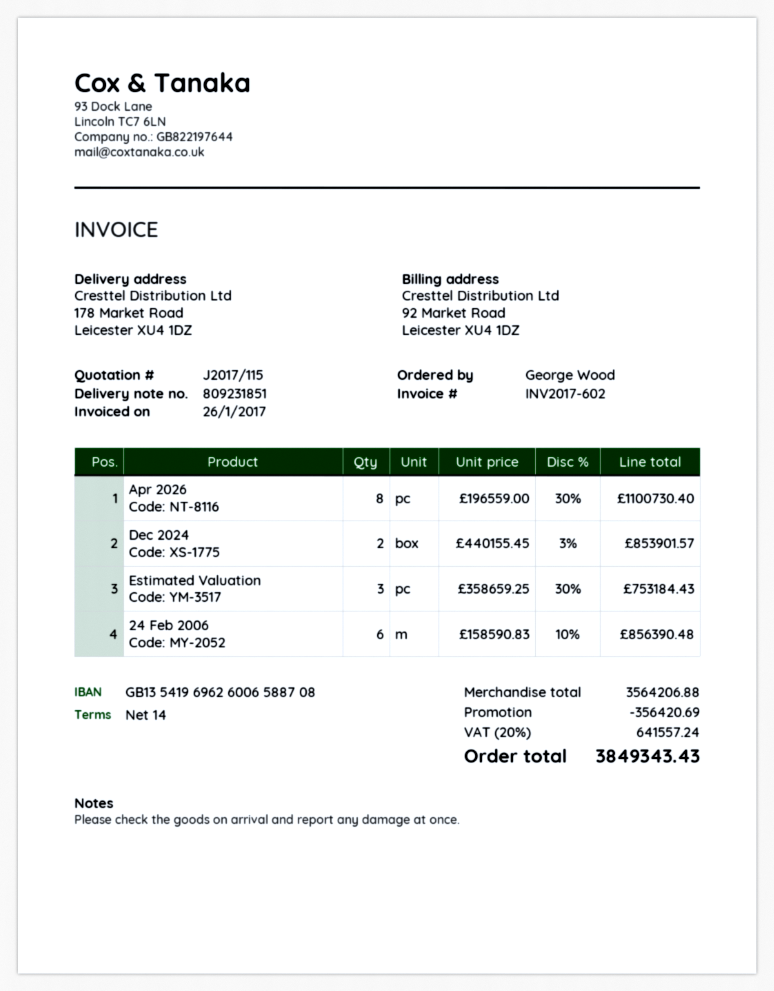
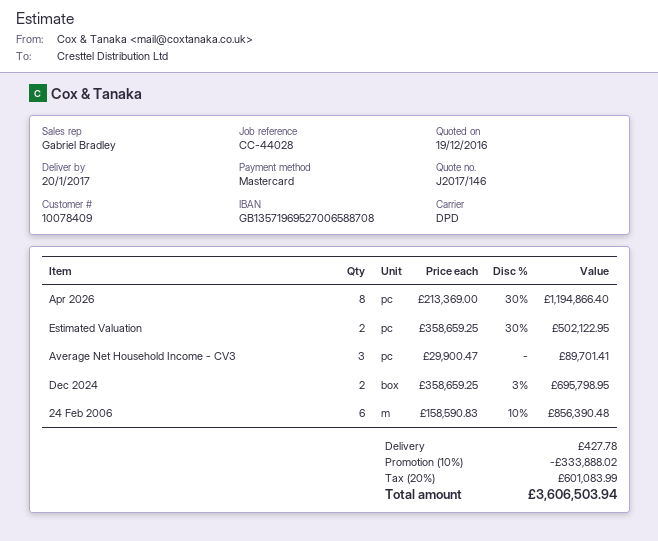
quote number: J2017/115 -> J2017/146
bank account: GB13541969626006588708 -> GB13571969527006588708
Apr 2026: 8 x 196559.00 - 30% = 1100730.40 -> 8 x 213369.00 - 30% = 1194866.40
Dec 2024: 2 x 440155.45 - 3% = 853901.57 -> 2 x 358659.25 - 3% = 695798.95
Estimated Valuation: 3 x 358659.25 - 30% = 753184.43 -> 2 x 358659.25 - 30% = 502122.95
Average Net Household Income - CV3: none -> 3 x 29900.47 = 89701.41
discount: 356420.69 -> 333888.02
shipping: none -> 427.78
tax: 20% = 641557.24 -> 20% = 601083.99
total: 3849343.43 -> 3606503.94

